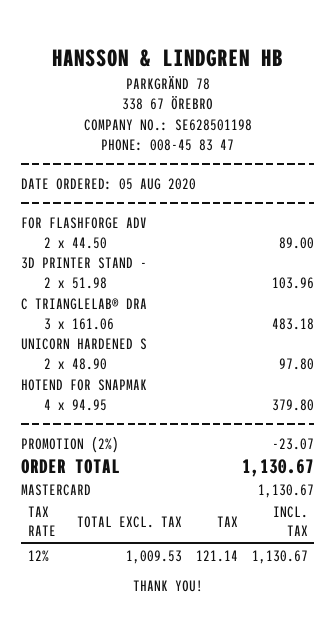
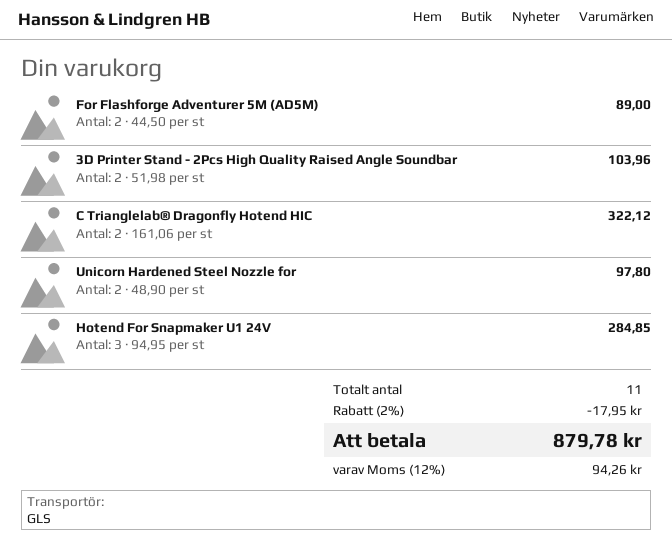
C TRIANGLELAB® DRA: 3 x 161.06 = 483.18 -> 2 x 161.06 = 322.12
HOTEND FOR SNAPMAK: 4 x 94.95 = 379.80 -> 3 x 94.95 = 284.85
discount: 2% = 23.07 -> 2% = 17.95
tax: 12% = 121.14 -> 12% = 94.26
total: 1130.67 -> 879.78

